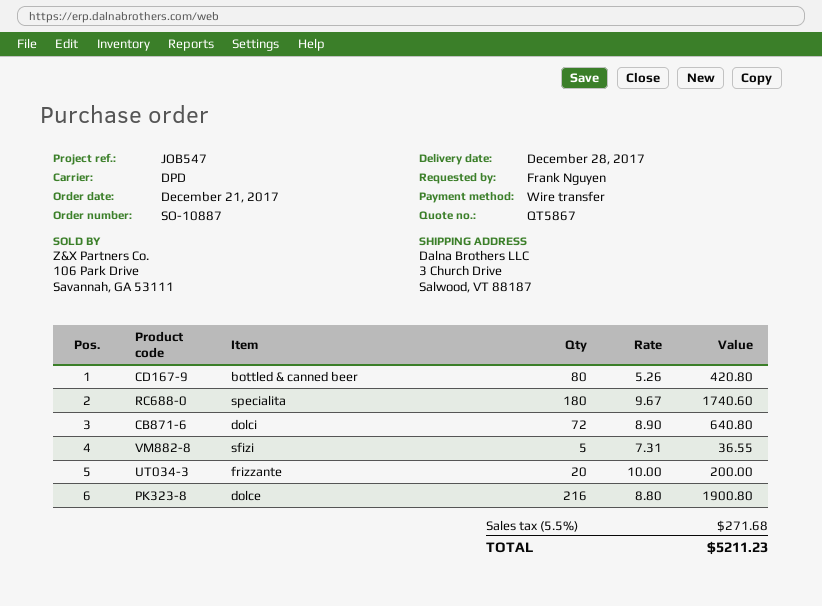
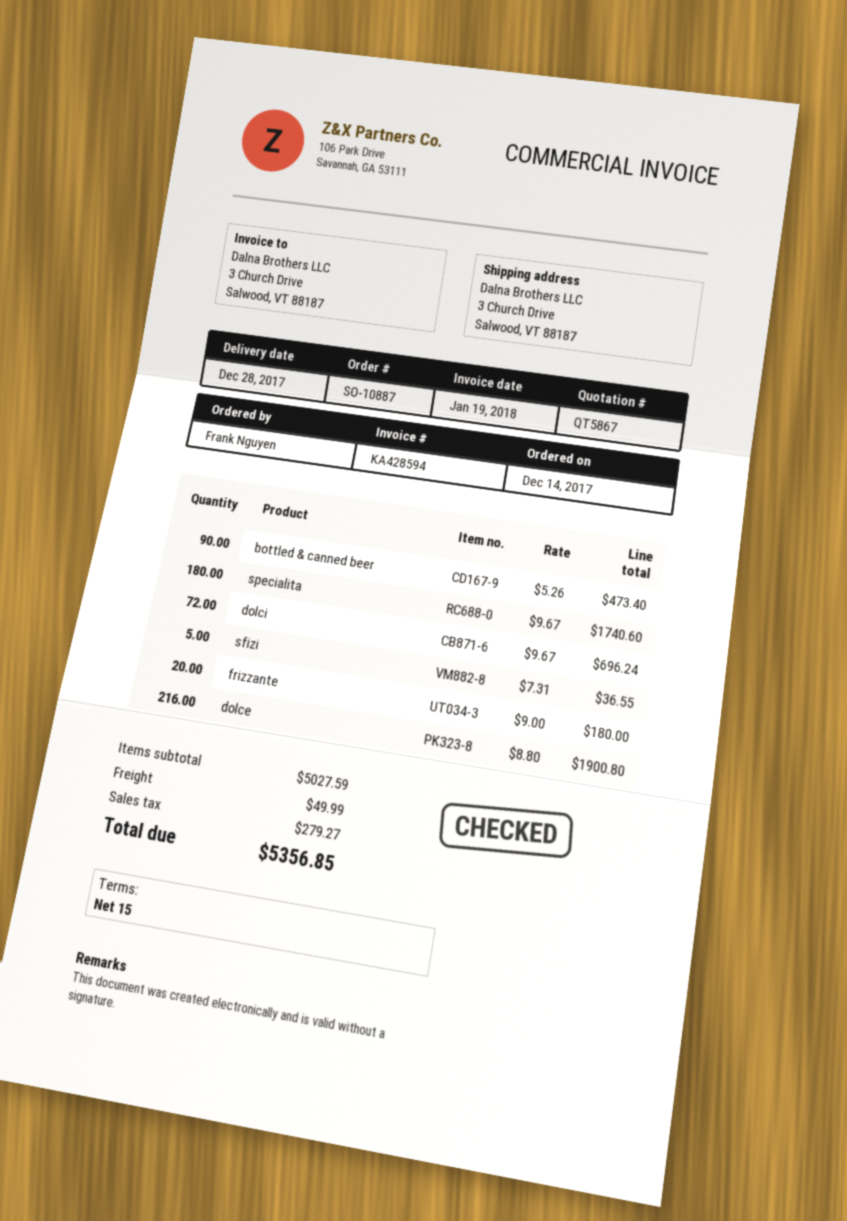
order date: 2017-12-21 -> 2017-12-14
bottled & canned beer: 80 x 5.26 = 420.80 -> 90 x 5.26 = 473.40
dolci: 72 x 8.90 = 640.80 -> 72 x 9.67 = 696.24
frizzante: 20 x 10.00 = 200.00 -> 20 x 9.00 = 180.00
shipping: none -> 49.99
tax: 271.68 -> 279.27
total: 5211.23 -> 5356.85

